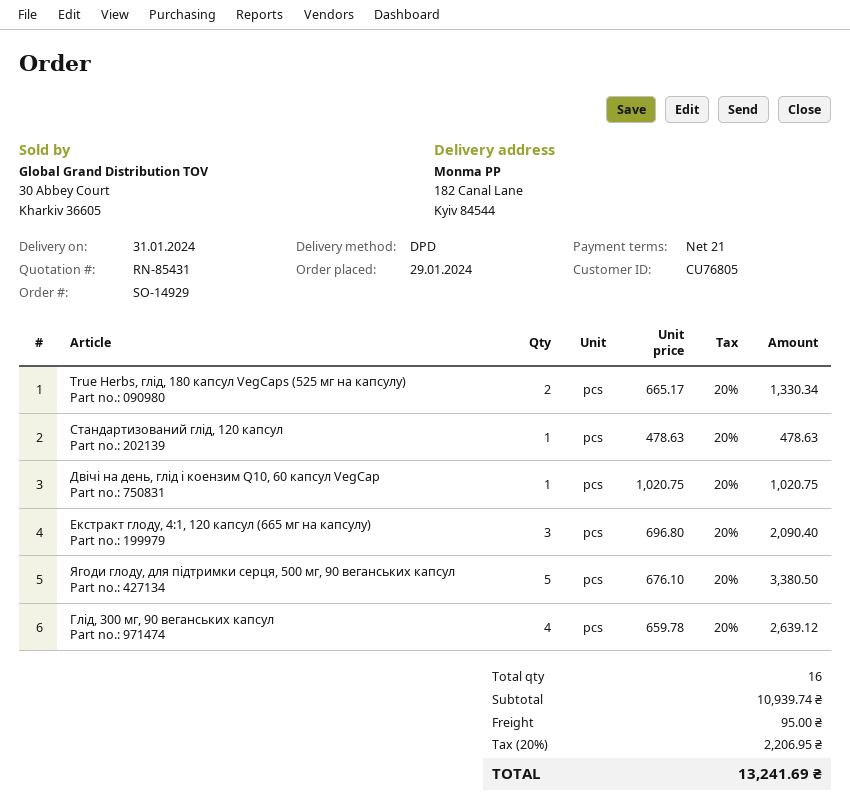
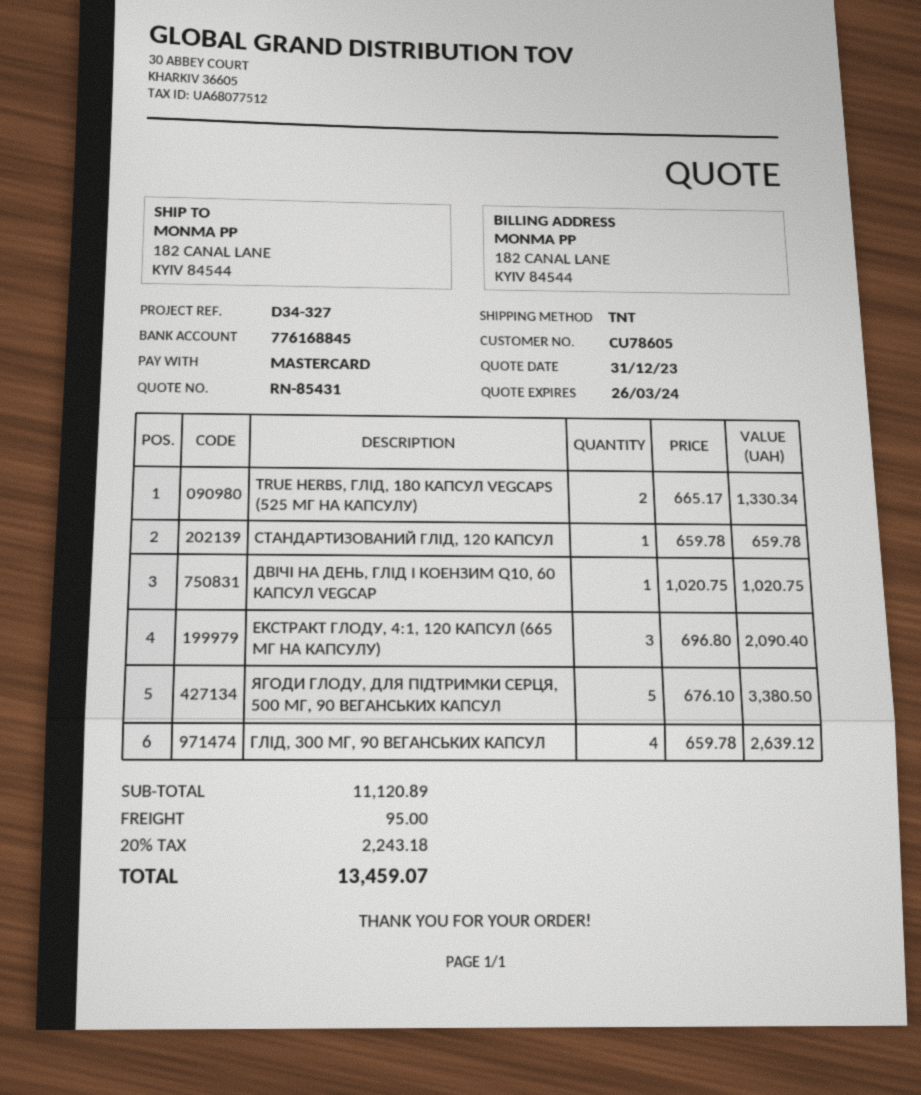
customer number: CU76805 -> CU78605
shipping method: DPD -> TNT
Стандартизований глід, 120 капсул: 1 x 478.63 = 478.63 -> 1 x 659.78 = 659.78
subtotal: 10939.74 -> 11120.89
tax: 20% = 2206.95 -> 20% = 2243.18
total: 13241.69 -> 13459.07

